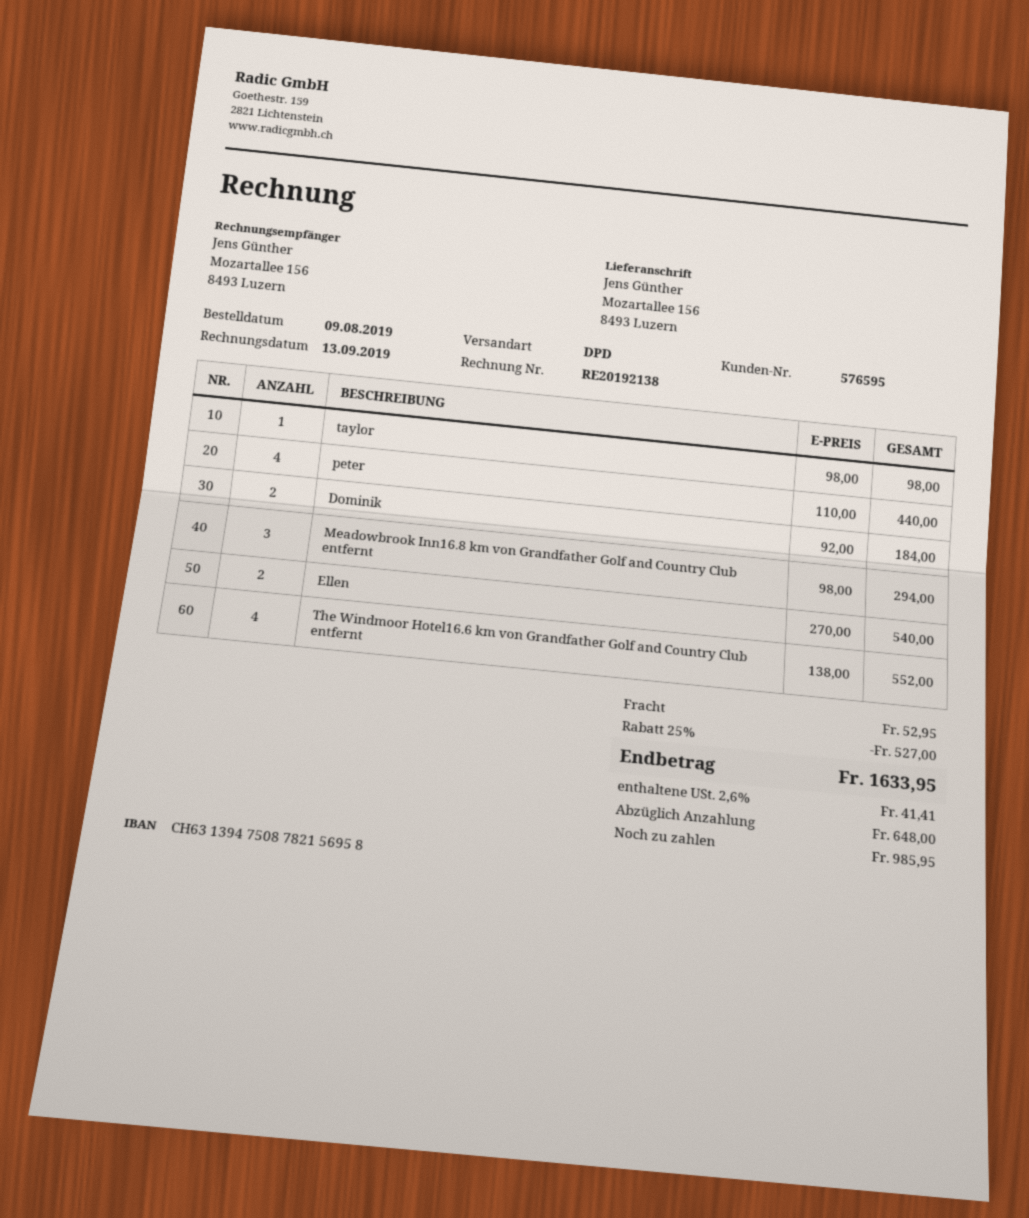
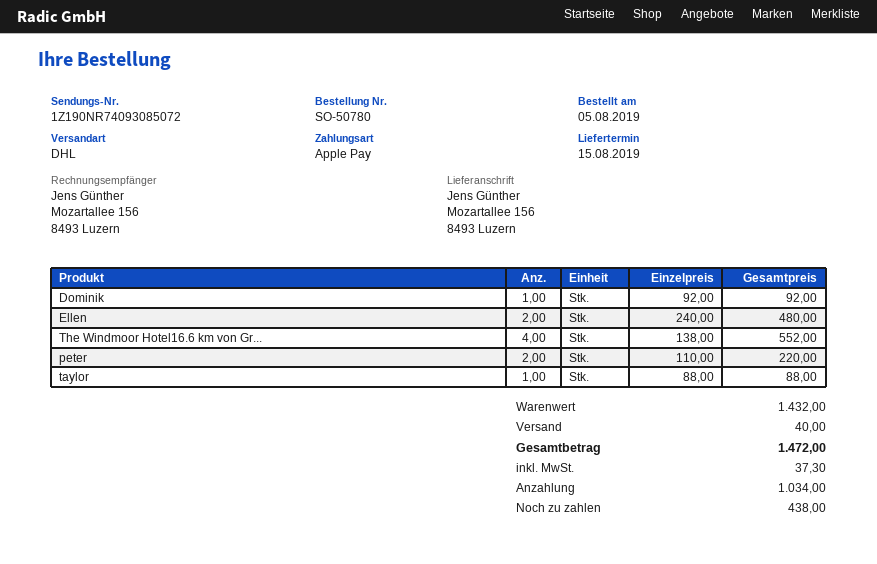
order date: 2019-08-09 -> 2019-08-05
shipping method: DPD -> DHL
taylor: 1 x 98.00 = 98.00 -> 1 x 88.00 = 88.00
peter: 4 x 110.00 = 440.00 -> 2 x 110.00 = 220.00
Dominik: 2 x 92.00 = 184.00 -> 1 x 92.00 = 92.00
Meadowbrook Inn16.8 km von Grandfather Golf and Country Club entfernt: 3 x 98.00 = 294.00 -> none
Ellen: 2 x 270.00 = 540.00 -> 2 x 240.00 = 480.00
discount: 25% = 527.00 -> none
shipping: 52.95 -> 40.00
tax: 41.41 -> 37.30
total: 1633.95 -> 1472.00
deposit: 648.00 -> 1034.00
balance: 985.95 -> 438.00

